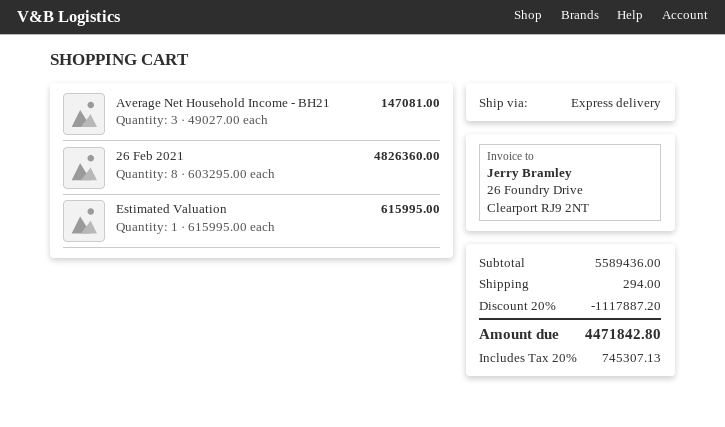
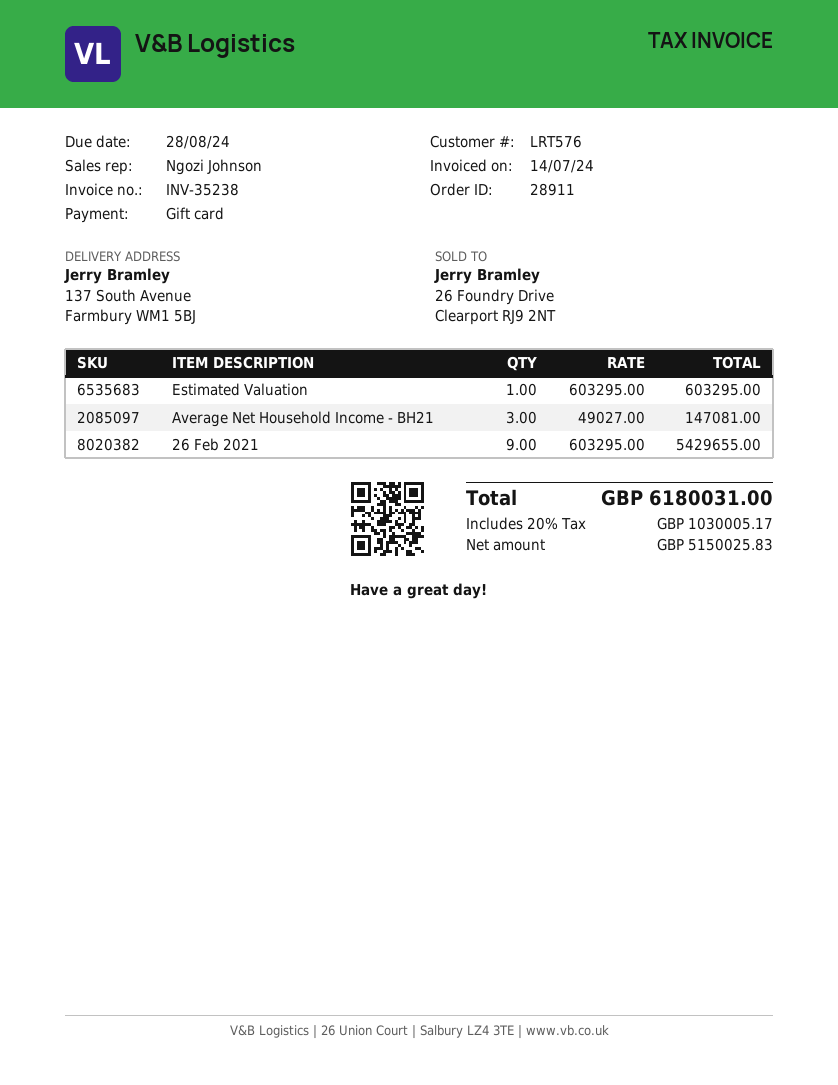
26 Feb 2021: 8 x 603295.00 = 4826360.00 -> 9 x 603295.00 = 5429655.00
Estimated Valuation: 1 x 615995.00 = 615995.00 -> 1 x 603295.00 = 603295.00
discount: 20% = 1117887.20 -> none
shipping: 294.00 -> none
tax: 20% = 745307.13 -> 20% = 1030005.17
total: 4471842.80 -> 6180031.00

